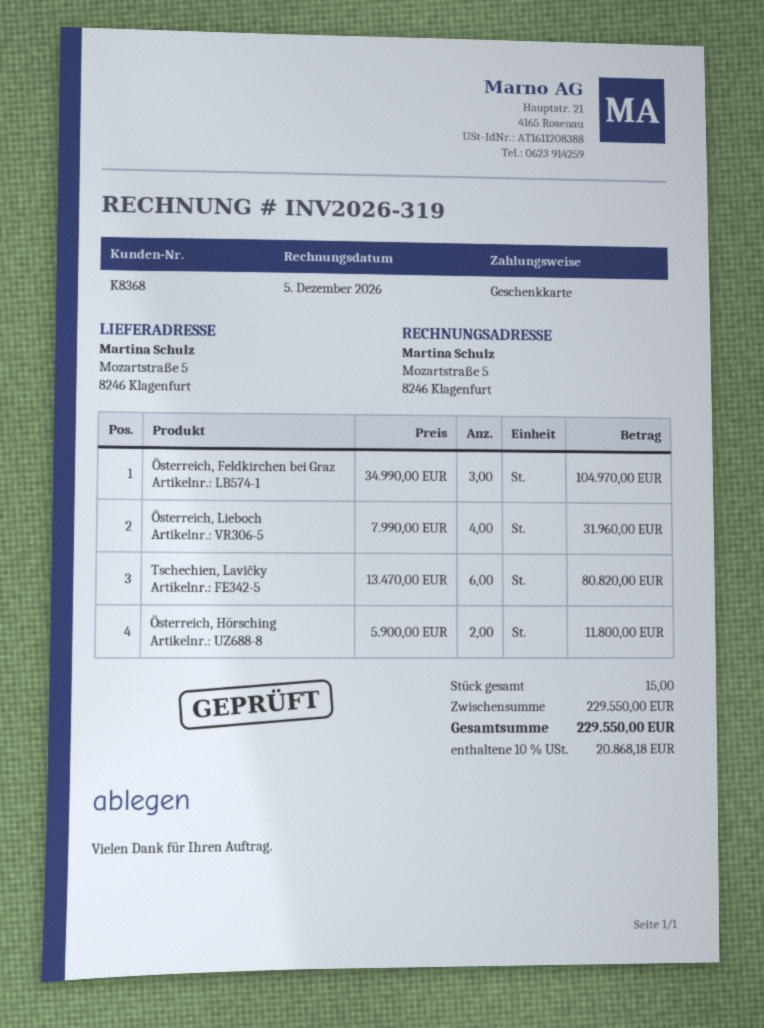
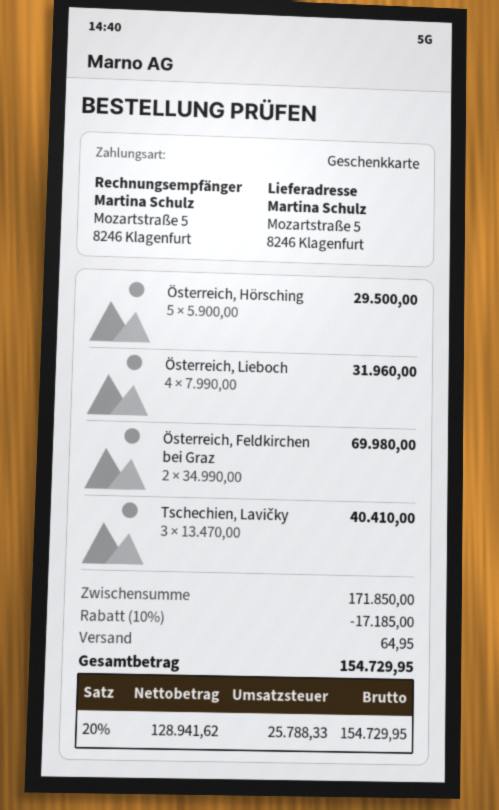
Österreich, Feldkirchen bei Graz: 3 x 34990.00 = 104970.00 -> 2 x 34990.00 = 69980.00
Tschechien, Lavičky: 6 x 13470.00 = 80820.00 -> 3 x 13470.00 = 40410.00
Österreich, Hörsching: 2 x 5900.00 = 11800.00 -> 5 x 5900.00 = 29500.00
subtotal: 229550.00 -> 171850.00
discount: none -> 10% = 17185.00
shipping: none -> 64.95
tax: 10% = 20868.18 -> 20% = 25788.33
total: 229550.00 -> 154729.95

